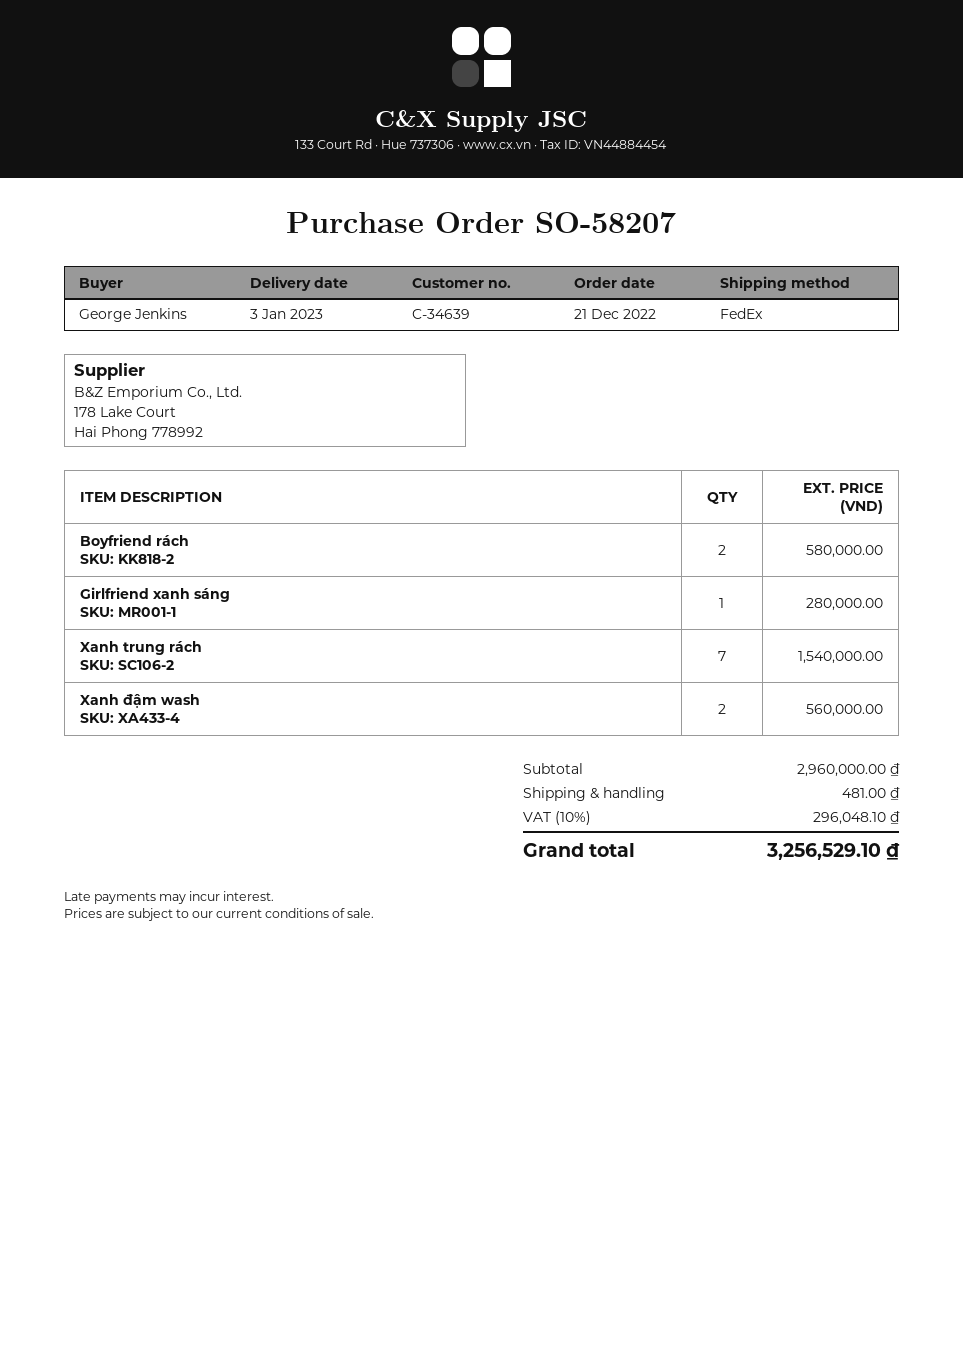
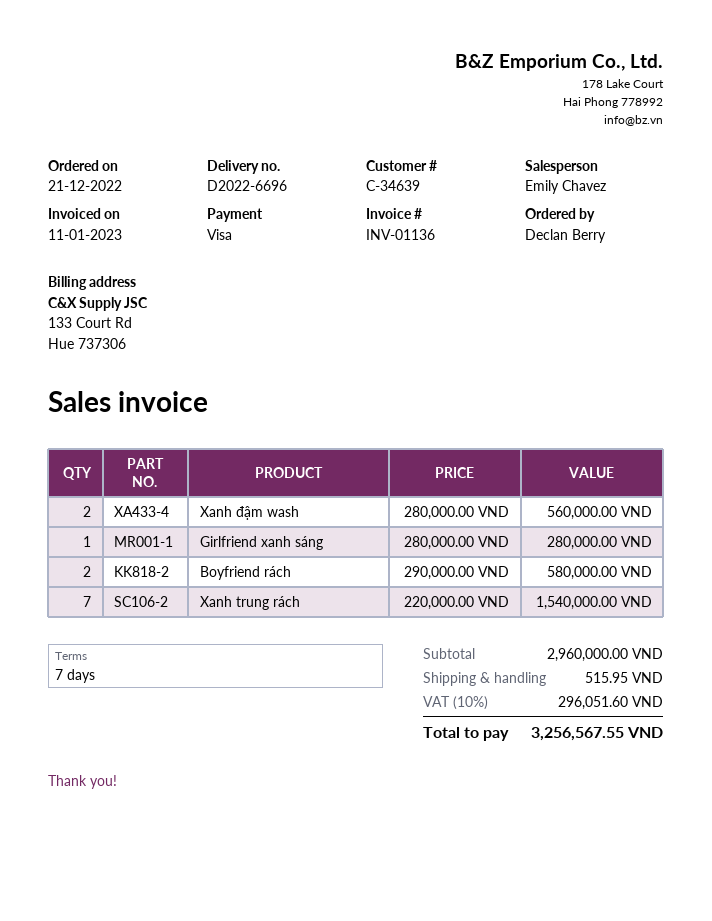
ordered by: George Jenkins -> Declan Berry
shipping: 481.00 -> 515.95
tax: 10% = 296048.10 -> 10% = 296051.60
total: 3256529.10 -> 3256567.55

